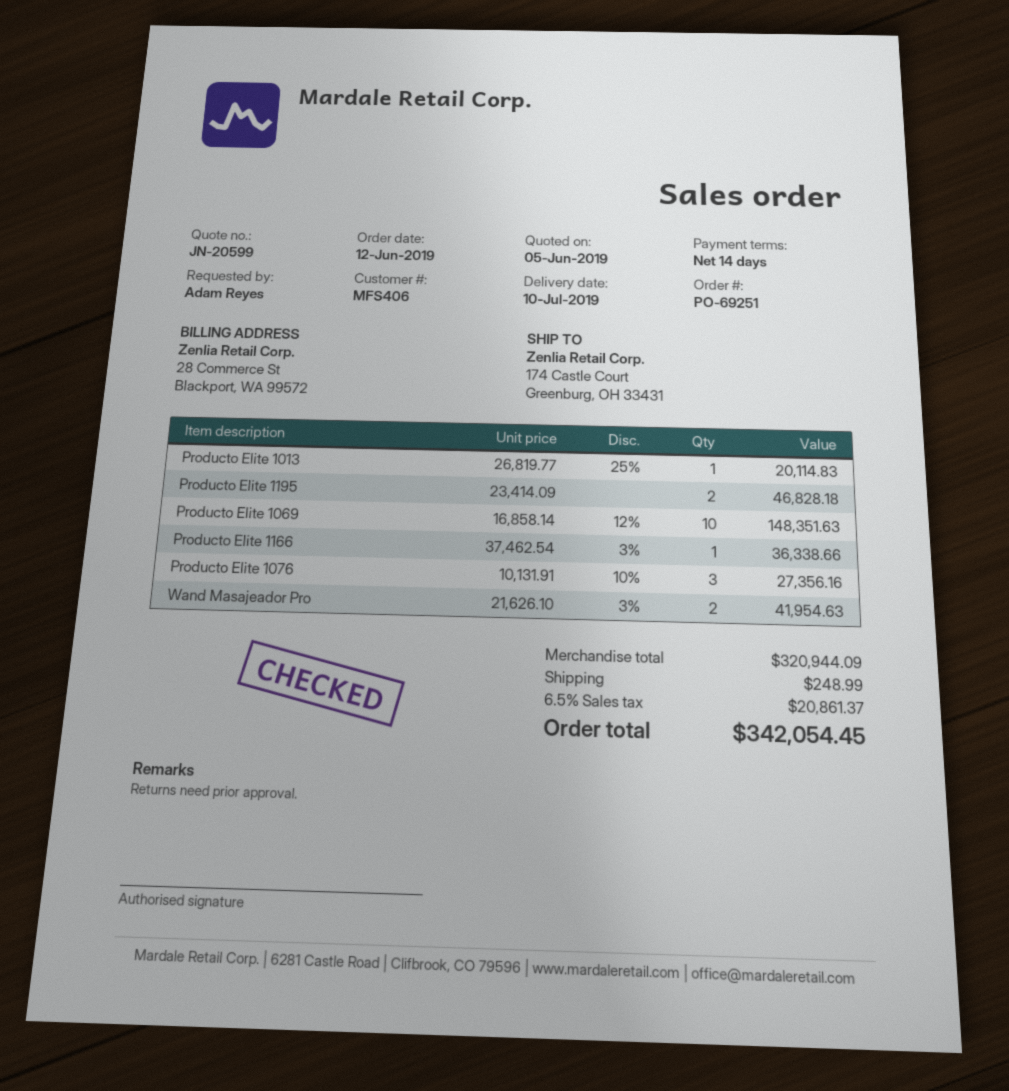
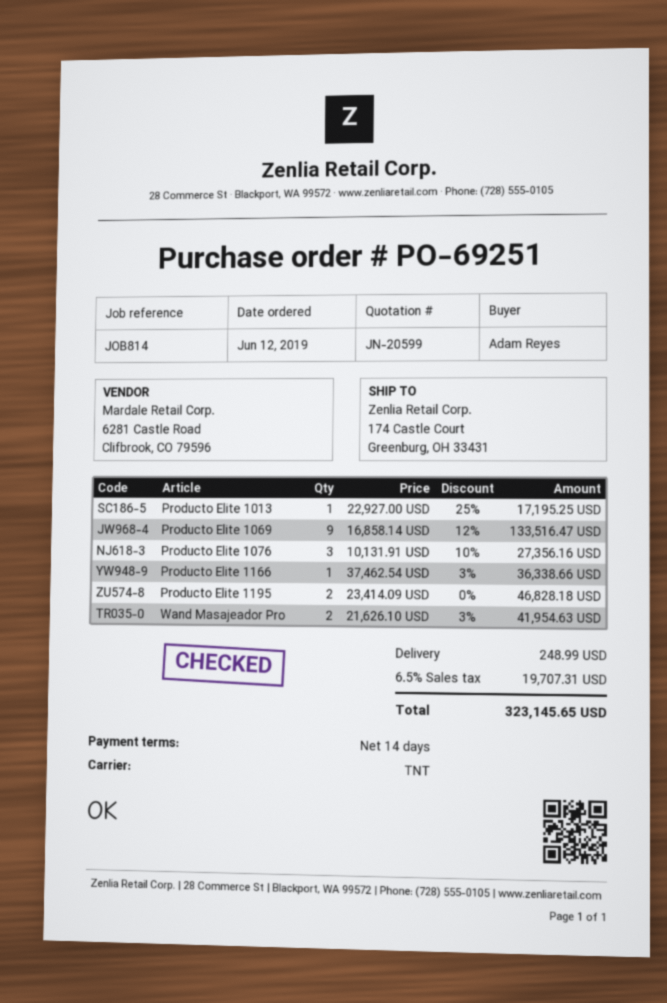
Producto Elite 1013: 1 x 26819.77 - 25% = 20114.83 -> 1 x 22927.00 - 25% = 17195.25
Producto Elite 1069: 10 x 16858.14 - 12% = 148351.63 -> 9 x 16858.14 - 12% = 133516.47
tax: 6.5% = 20861.37 -> 6.5% = 19707.31
total: 342054.45 -> 323145.65

